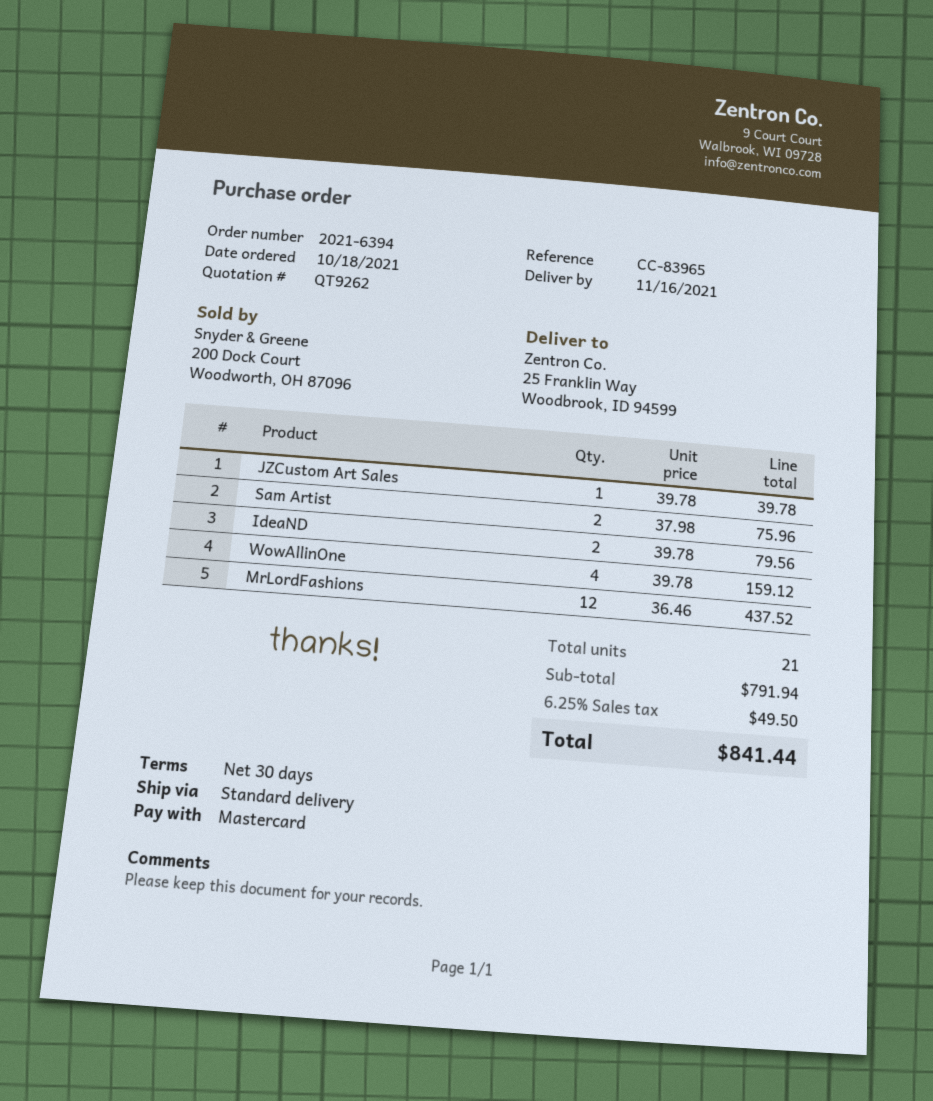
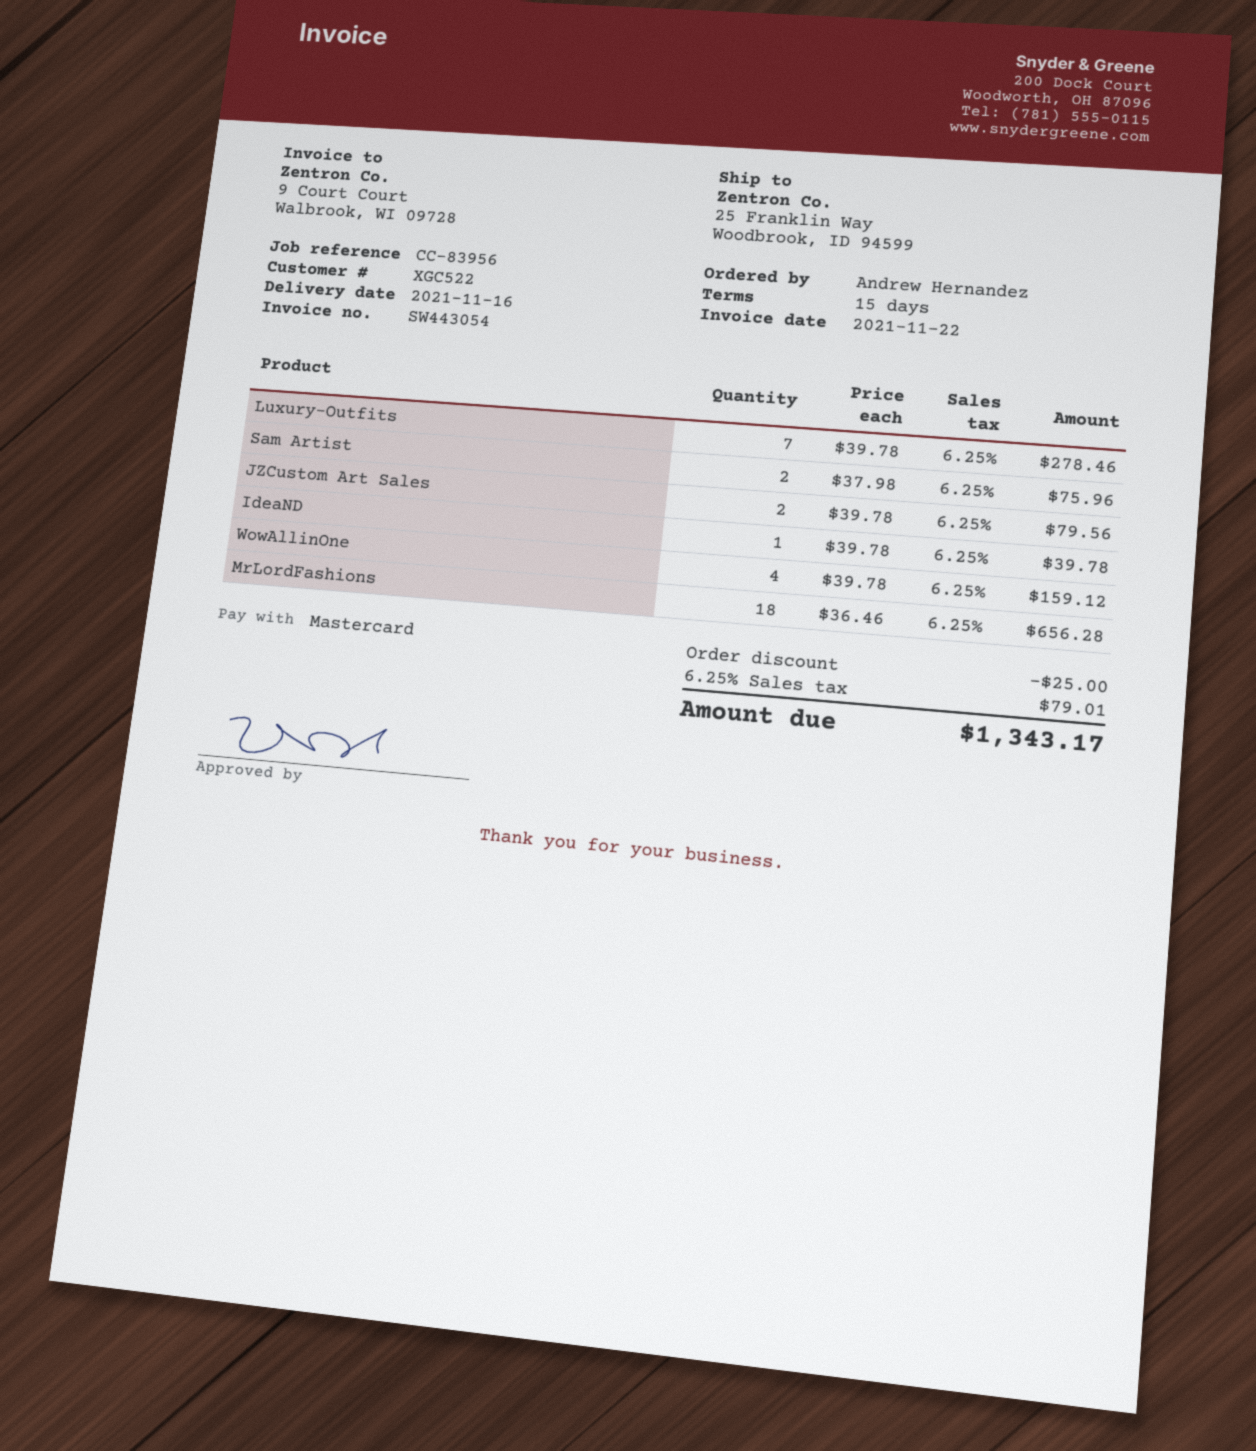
payment terms: 30 days -> 15 days
reference: CC-83965 -> CC-83956
JZCustom Art Sales: 1 x 39.78 = 39.78 -> 2 x 39.78 = 79.56
IdeaND: 2 x 39.78 = 79.56 -> 1 x 39.78 = 39.78
MrLordFashions: 12 x 36.46 = 437.52 -> 18 x 36.46 = 656.28
Luxury-Outfits: none -> 7 x 39.78 = 278.46
discount: none -> 25.00
tax: 6.25% = 49.50 -> 6.25% = 79.01
total: 841.44 -> 1343.17

